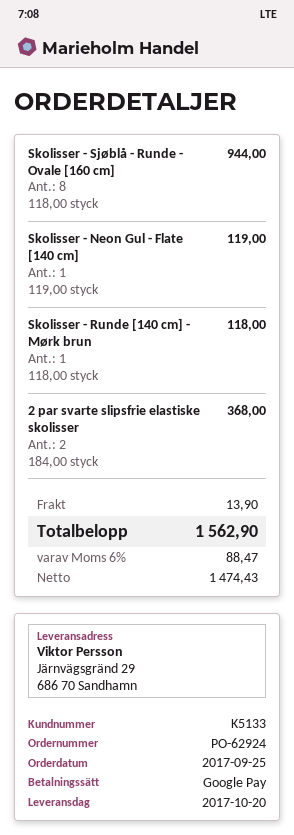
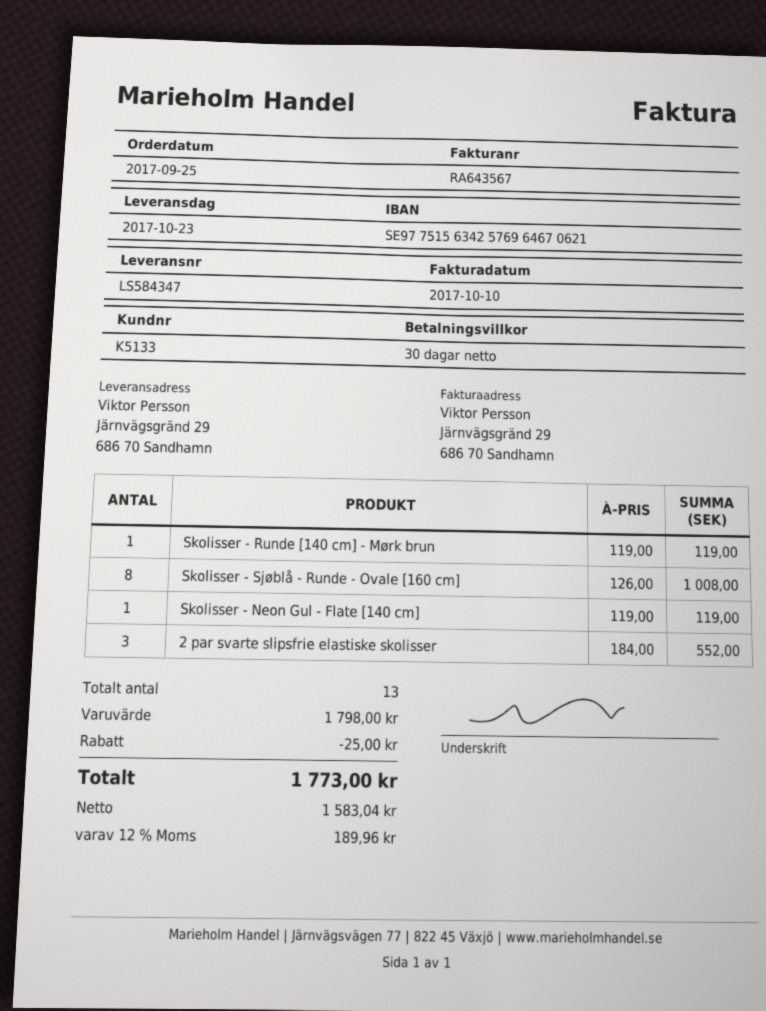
delivery date: 2017-10-20 -> 2017-10-23
Skolisser - Sjøblå - Runde - Ovale [160 cm]: 8 x 118.00 = 944.00 -> 8 x 126.00 = 1008.00
Skolisser - Runde [140 cm] - Mørk brun: 1 x 118.00 = 118.00 -> 1 x 119.00 = 119.00
2 par svarte slipsfrie elastiske skolisser: 2 x 184.00 = 368.00 -> 3 x 184.00 = 552.00
discount: none -> 25.00
shipping: 13.90 -> none
net: 1474.43 -> 1583.04
tax: 6% = 88.47 -> 12% = 189.96
total: 1562.90 -> 1773.00

